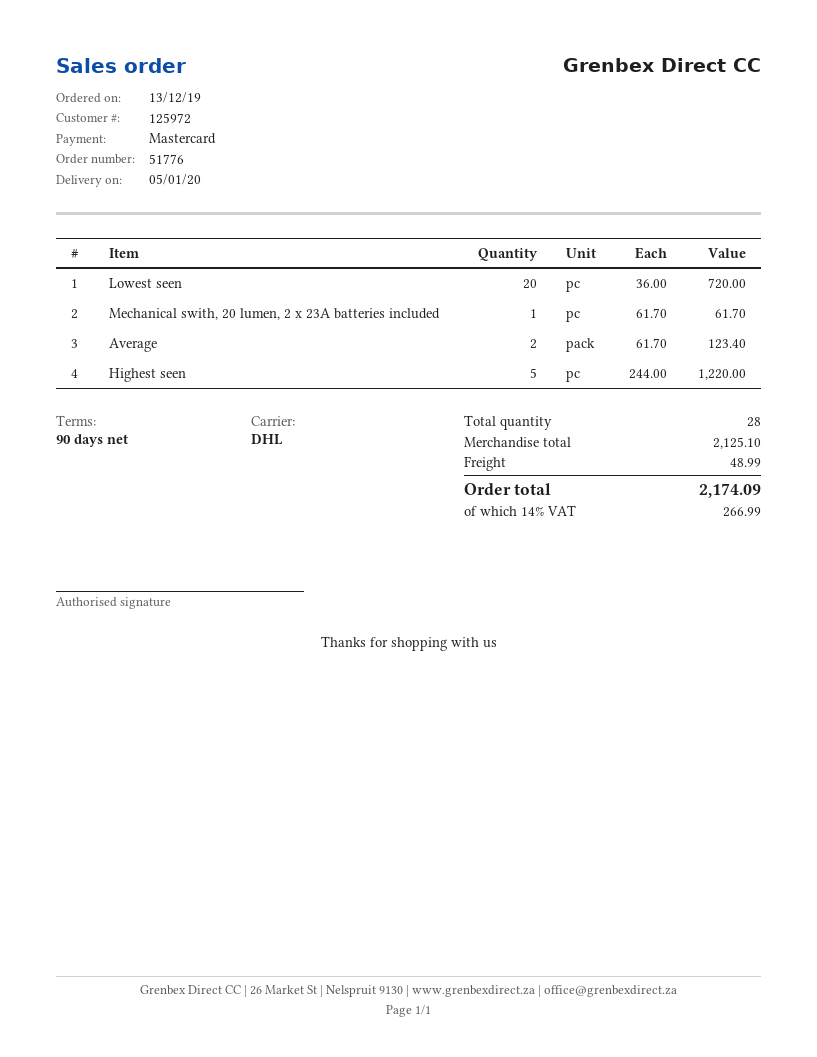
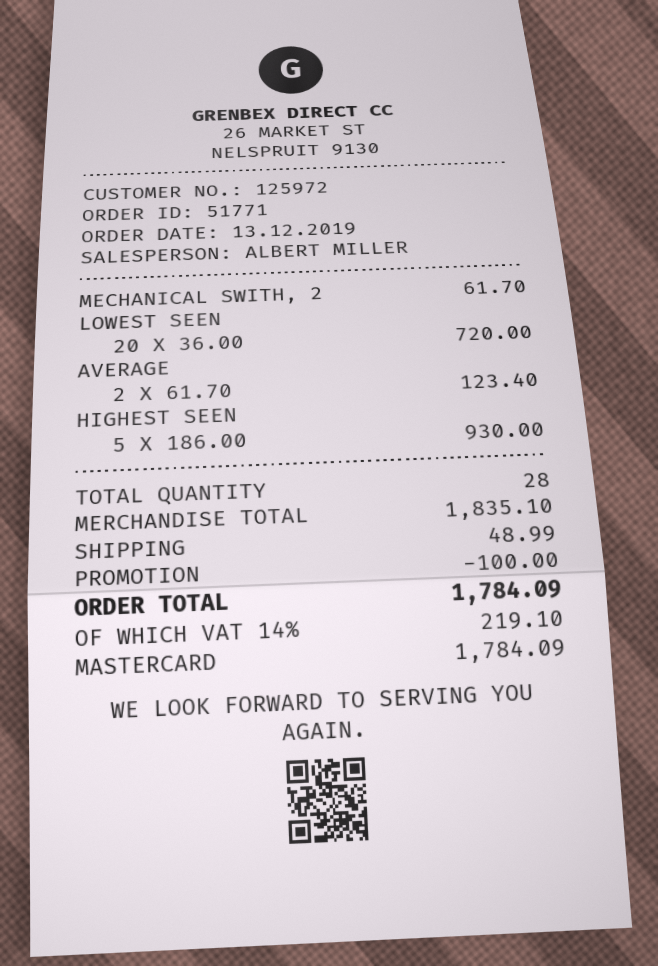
order number: 51776 -> 51771
Highest seen: 5 x 244.00 = 1220.00 -> 5 x 186.00 = 930.00
subtotal: 2125.10 -> 1835.10
discount: none -> 100.00
tax: 14% = 266.99 -> 14% = 219.10
total: 2174.09 -> 1784.09

